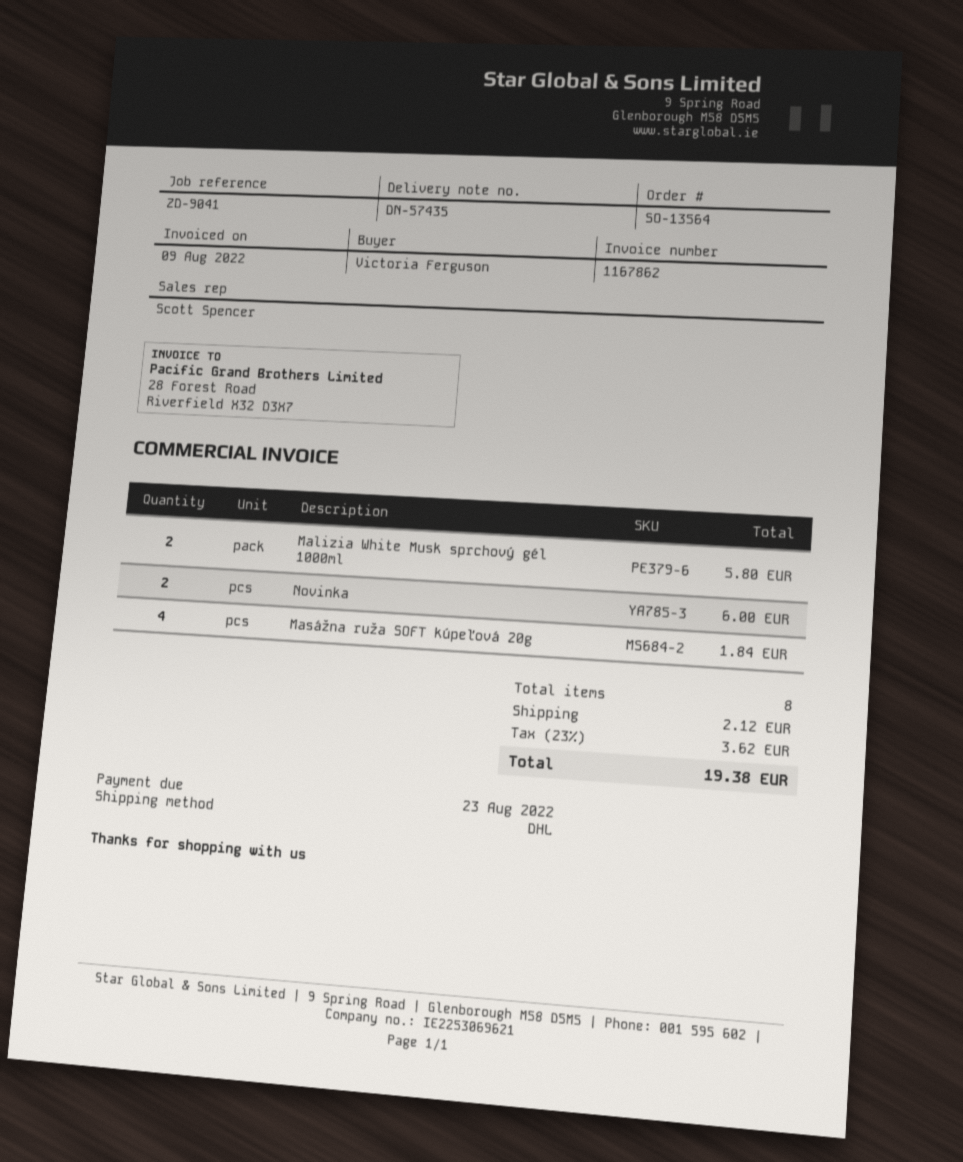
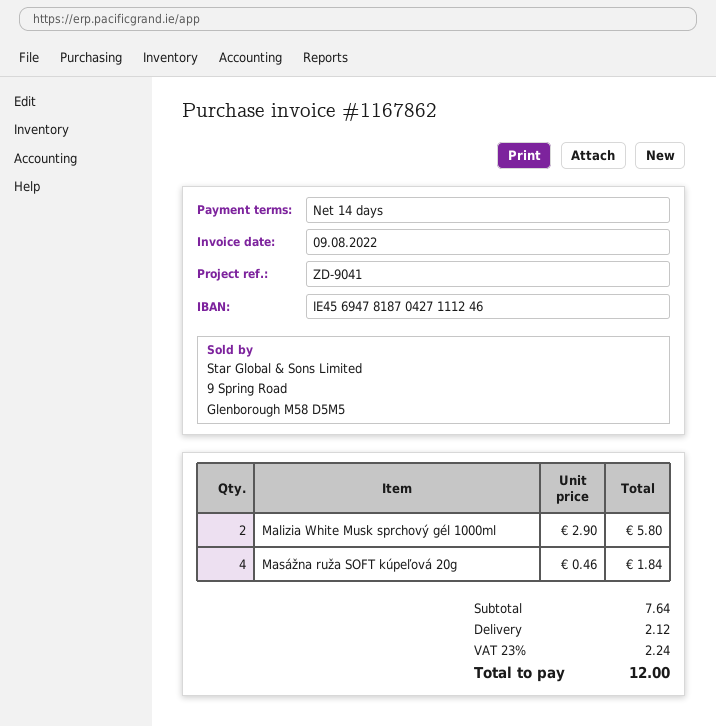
Novinka: 2 for 6.00 -> none
tax: 23% = 3.62 -> 23% = 2.24
total: 19.38 -> 12.00

